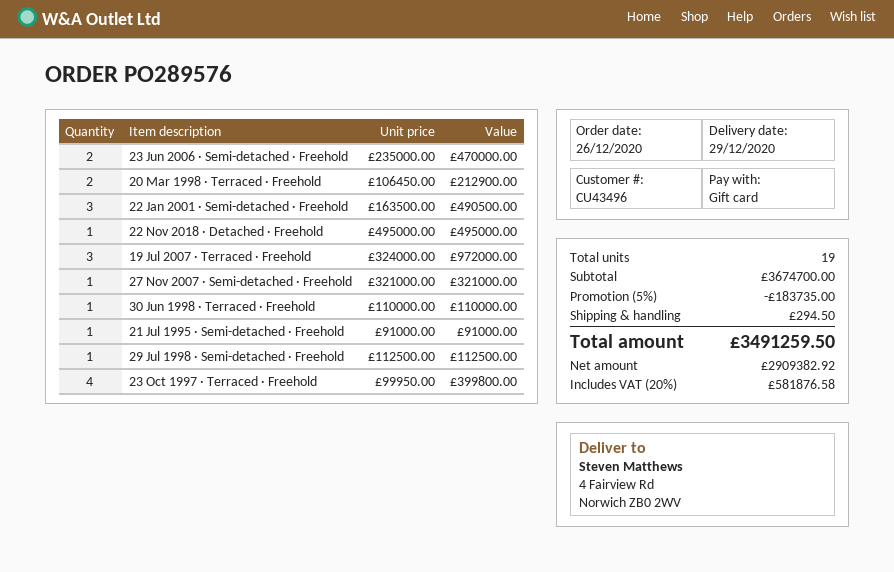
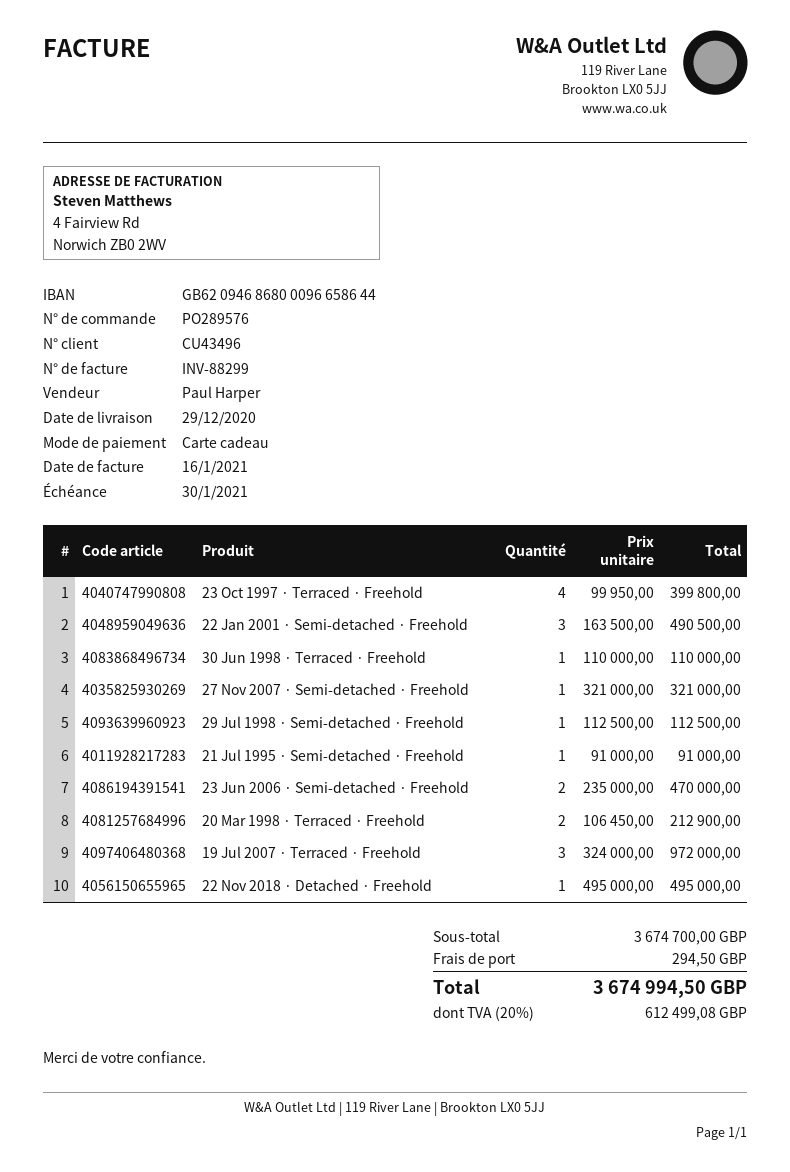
discount: 5% = 183735.00 -> none
tax: 20% = 581876.58 -> 20% = 612499.08
total: 3491259.50 -> 3674994.50

